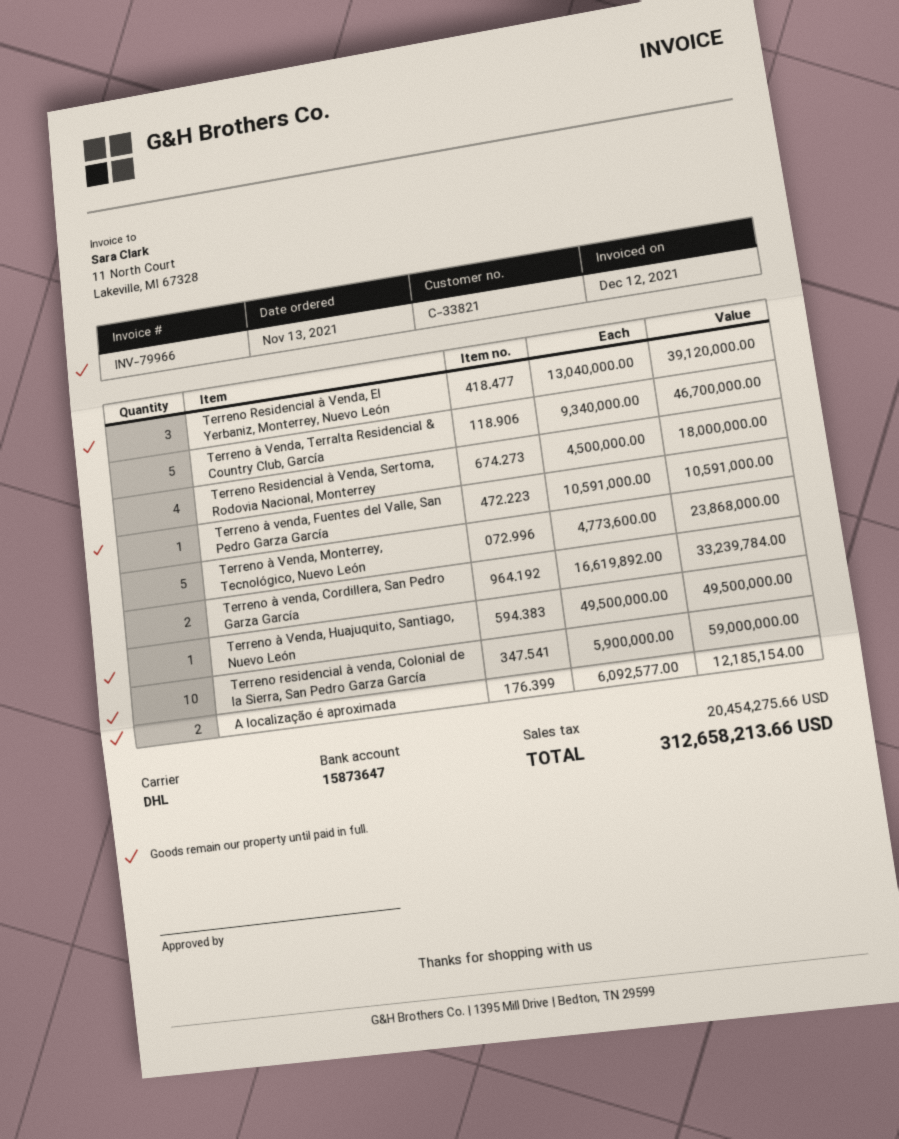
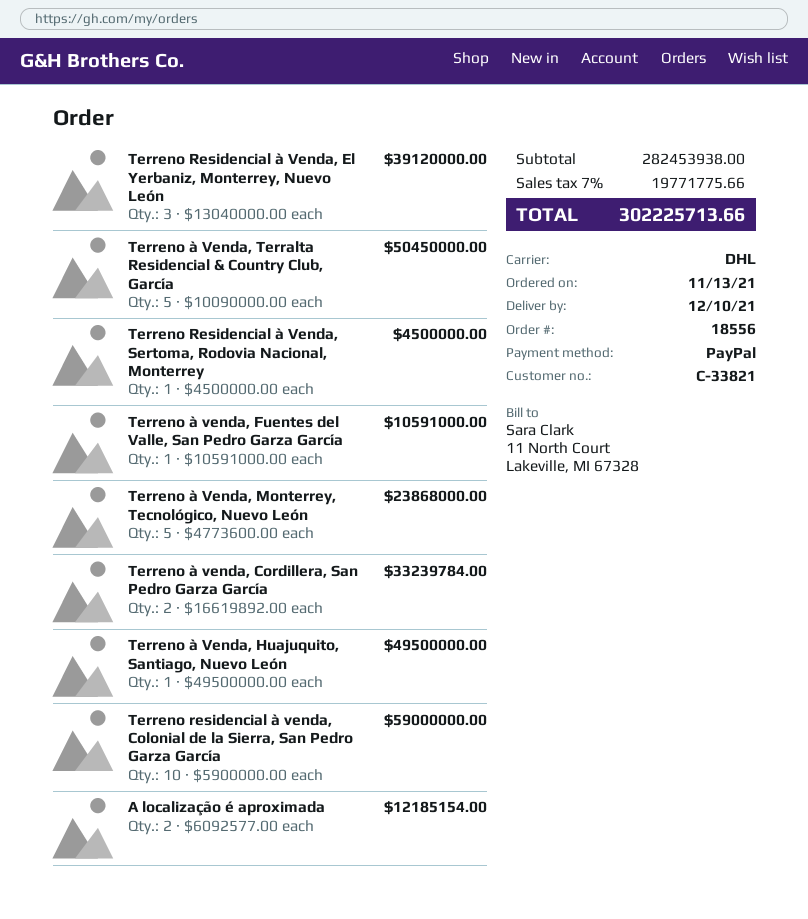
Terreno à Venda, Terralta Residencial & Country Club, García: 5 x 9340000.00 = 46700000.00 -> 5 x 10090000.00 = 50450000.00
Terreno Residencial à Venda, Sertoma, Rodovia Nacional, Monterrey: 4 x 4500000.00 = 18000000.00 -> 1 x 4500000.00 = 4500000.00
tax: 20454275.66 -> 19771775.66
total: 312658213.66 -> 302225713.66

